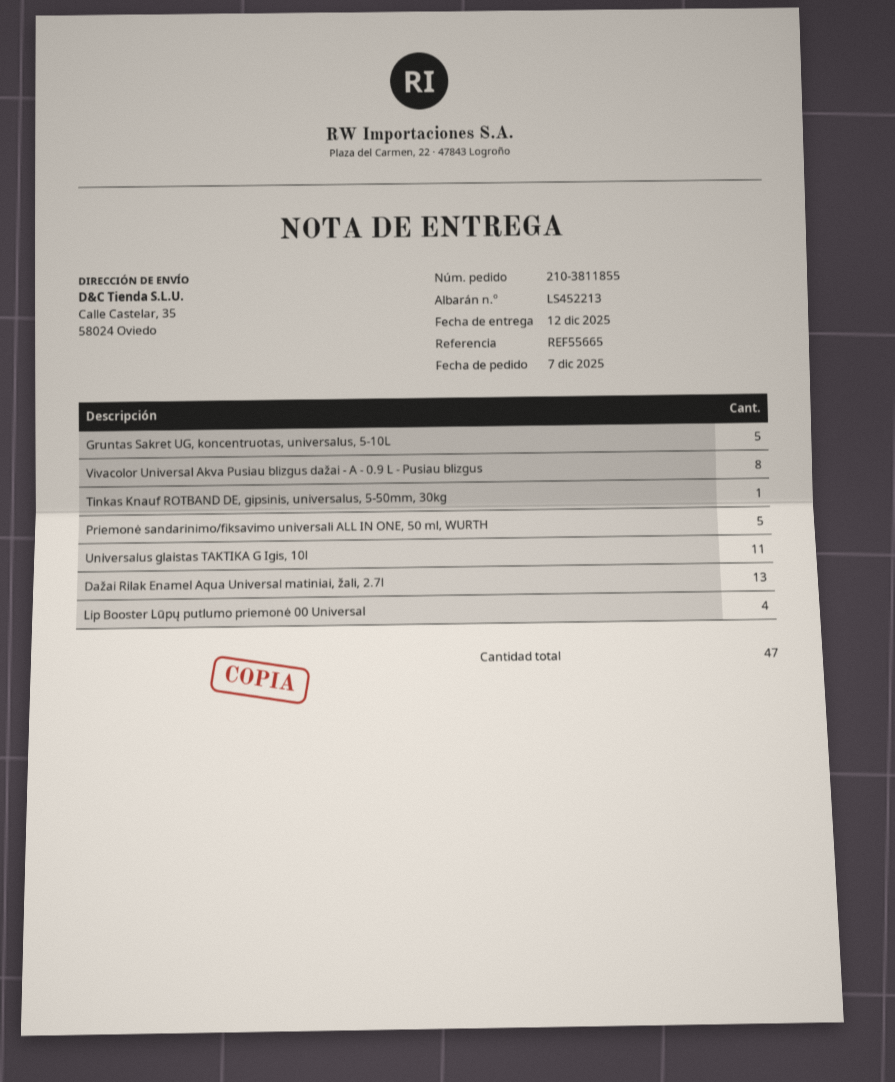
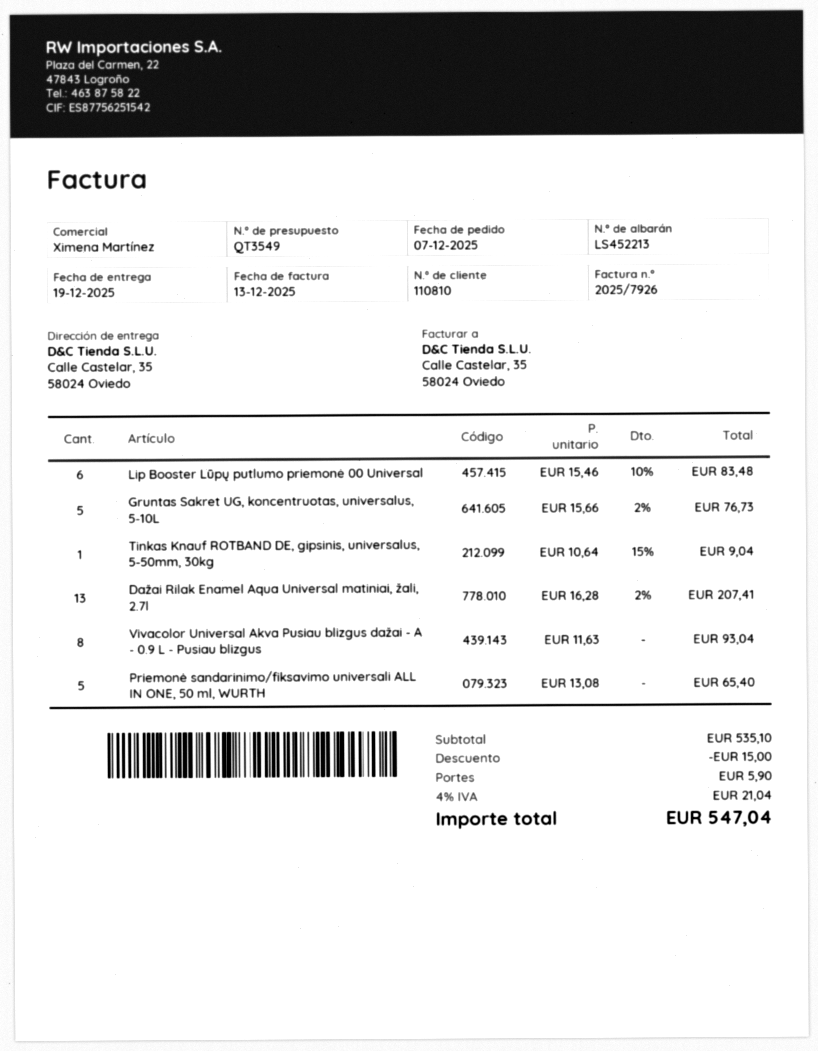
delivery date: 2025-12-12 -> 2025-12-19
Universalus glaistas TAKTIKA G Igis, 10l: 11 -> none
Lip Booster Lūpų putlumo priemonė 00 Universal: 4 -> 6

